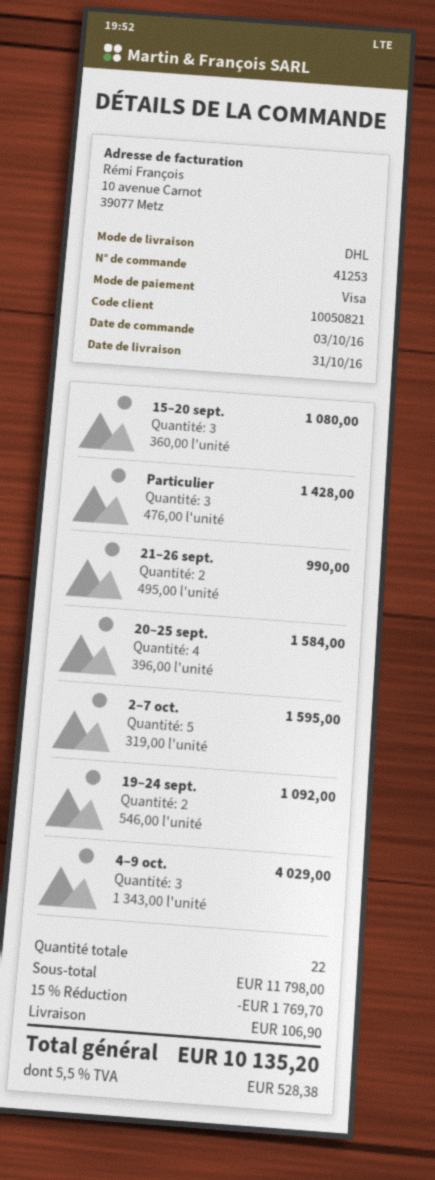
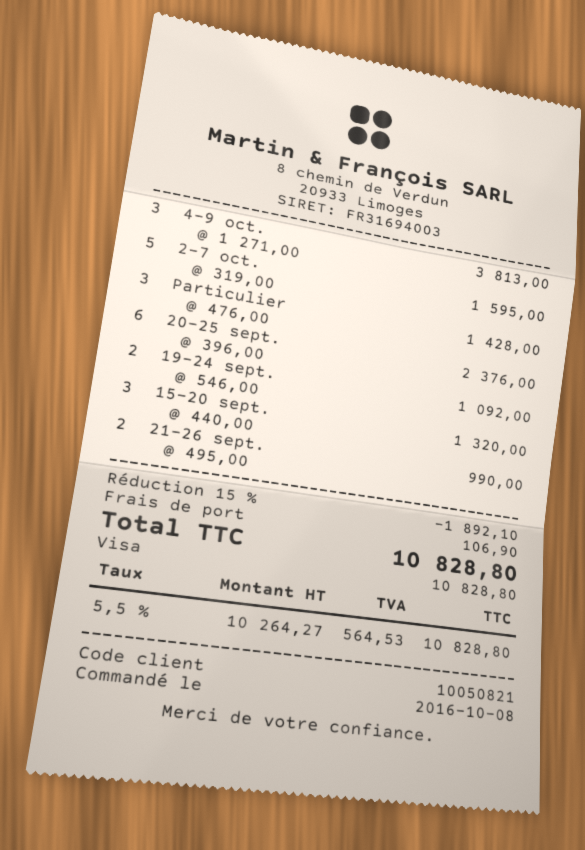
order date: 2016-10-03 -> 2016-10-08
15–20 sept.: 3 x 360.00 = 1080.00 -> 3 x 440.00 = 1320.00
20–25 sept.: 4 x 396.00 = 1584.00 -> 6 x 396.00 = 2376.00
4–9 oct.: 3 x 1343.00 = 4029.00 -> 3 x 1271.00 = 3813.00
discount: 15% = 1769.70 -> 15% = 1892.10
tax: 5.5% = 528.38 -> 5.5% = 564.53
total: 10135.20 -> 10828.80

